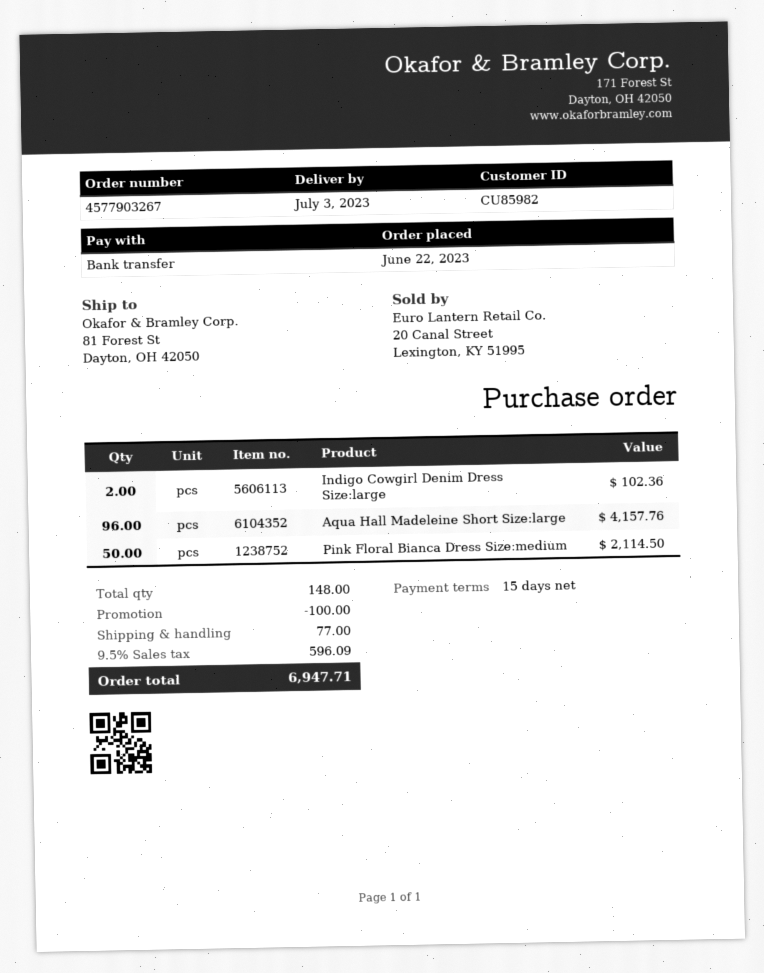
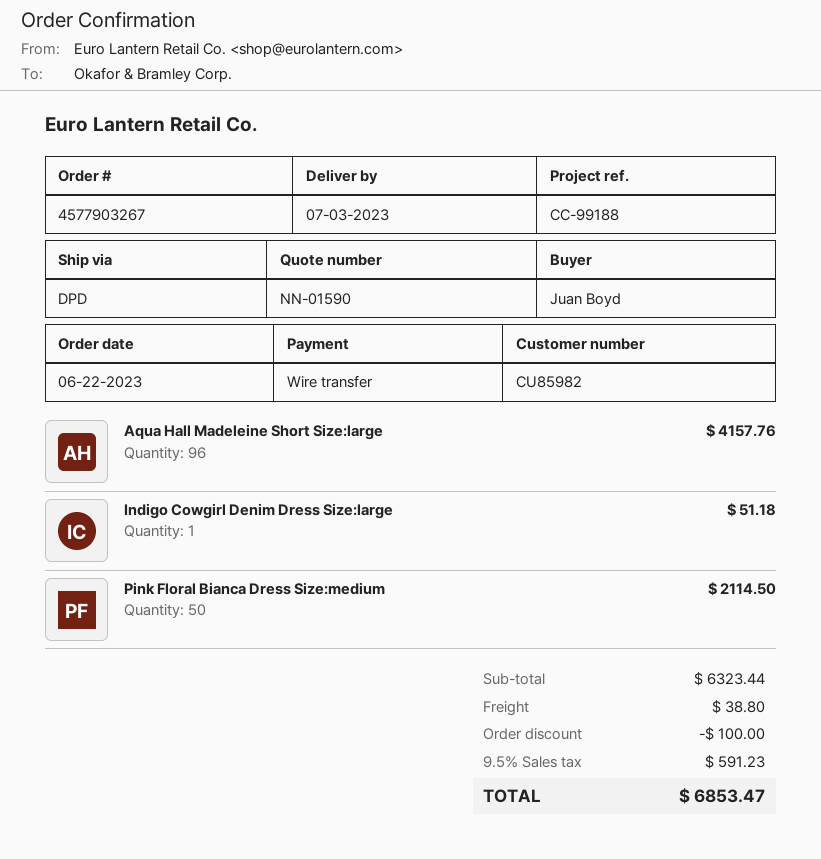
Indigo Cowgirl Denim Dress Size:large: 2 for 102.36 -> 1 for 51.18
shipping: 77.00 -> 38.80
tax: 9.5% = 596.09 -> 9.5% = 591.23
total: 6947.71 -> 6853.47

